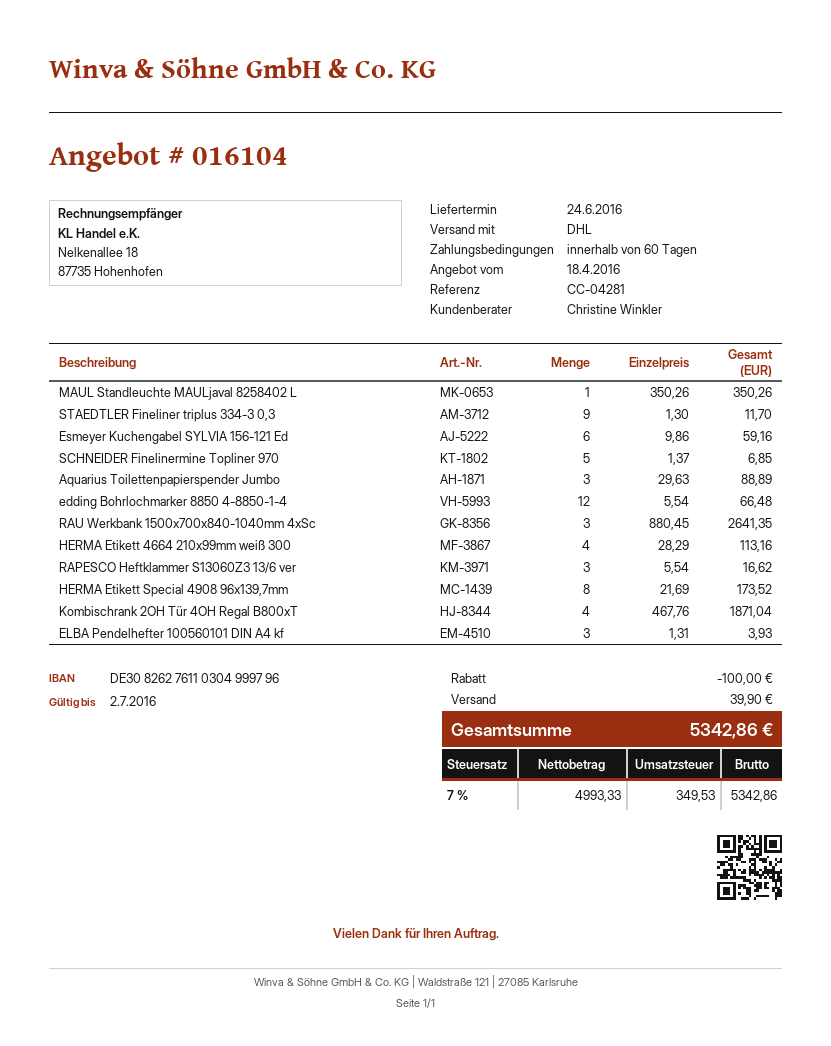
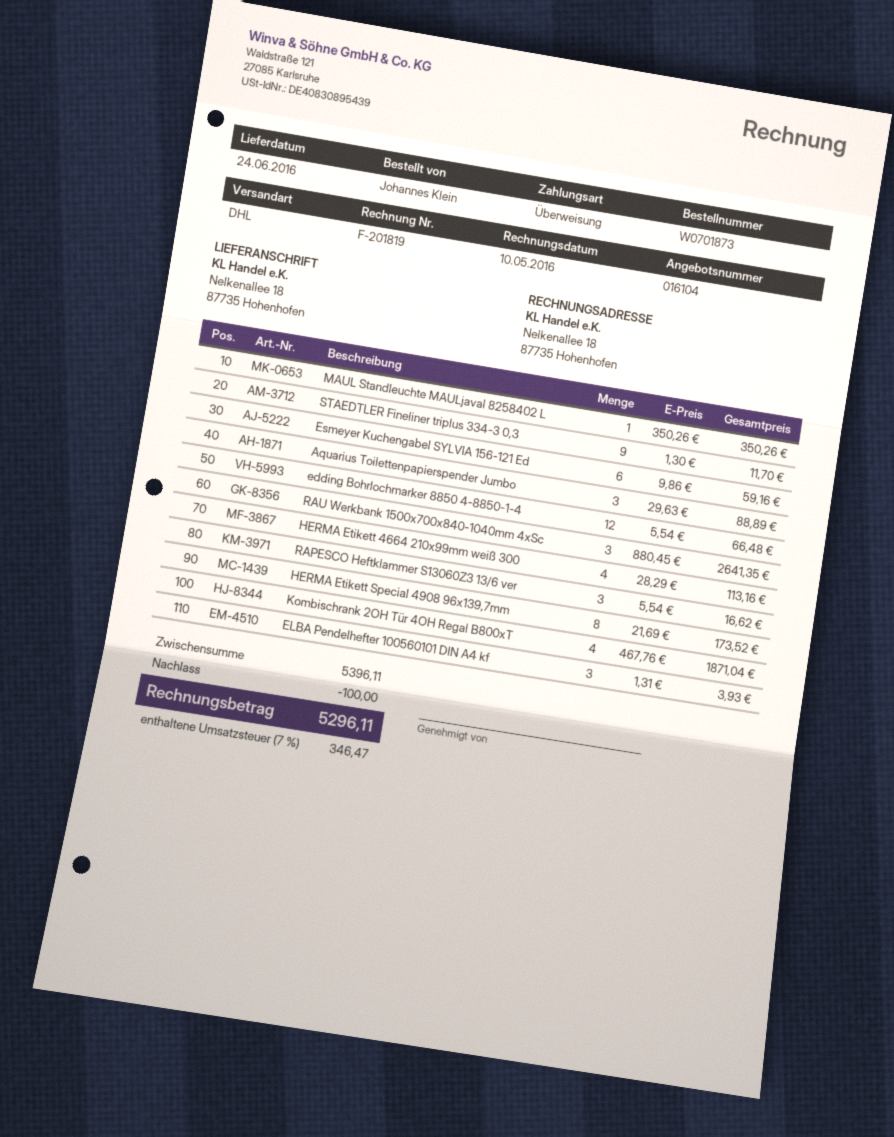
SCHNEIDER Finelinermine Topliner 970: 5 x 1.37 = 6.85 -> none
shipping: 39.90 -> none
tax: 7% = 349.53 -> 7% = 346.47
total: 5342.86 -> 5296.11

